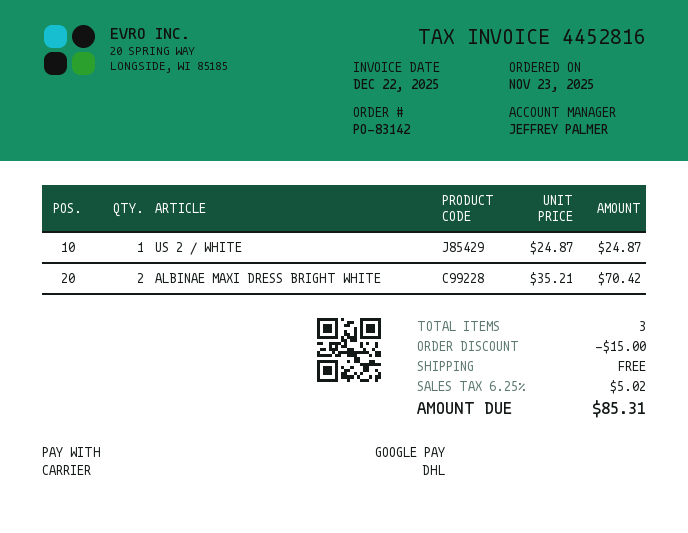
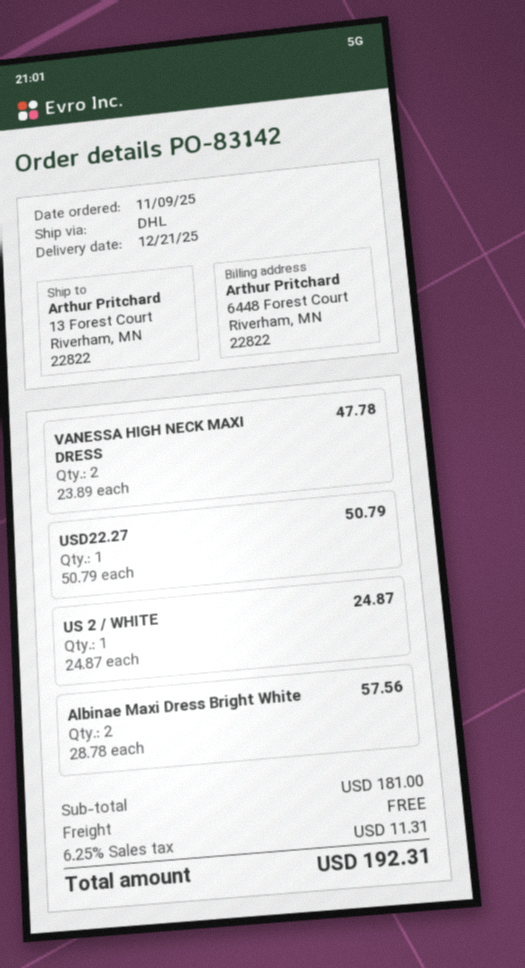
order date: 2025-11-23 -> 2025-11-09
ALBINAE MAXI DRESS BRIGHT WHITE: 2 x 35.21 = 70.42 -> 2 x 28.78 = 57.56
VANESSA HIGH NECK MAXI DRESS: none -> 2 x 23.89 = 47.78
USD22.27: none -> 1 x 50.79 = 50.79
discount: 15.00 -> none
tax: 6.25% = 5.02 -> 6.25% = 11.31
total: 85.31 -> 192.31

